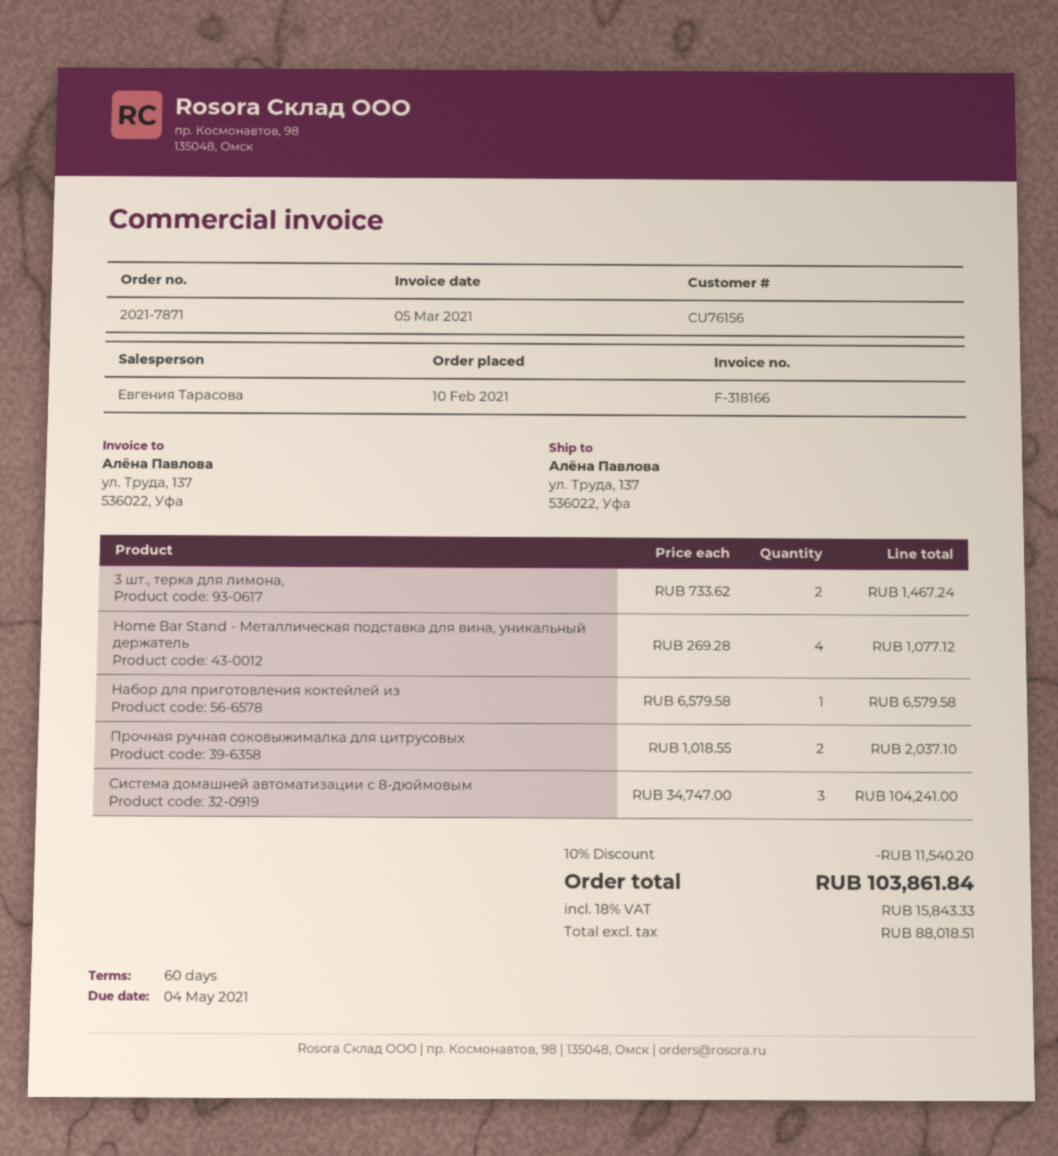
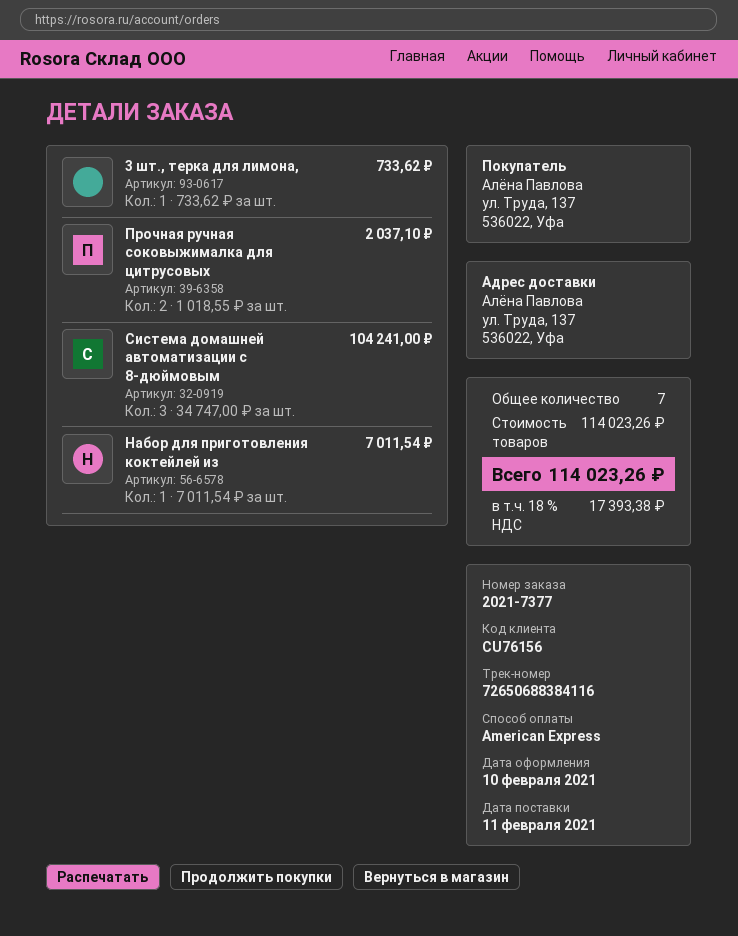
order number: 2021-7871 -> 2021-7377
3 шт., терка для лимона,: 2 x 733.62 = 1467.24 -> 1 x 733.62 = 733.62
Home Bar Stand - Металлическая подставка для вина, уникальный держатель: 4 x 269.28 = 1077.12 -> none
Набор для приготовления коктейлей из: 1 x 6579.58 = 6579.58 -> 1 x 7011.54 = 7011.54
discount: 10% = 11540.20 -> none
tax: 18% = 15843.33 -> 18% = 17393.38
total: 103861.84 -> 114023.26

